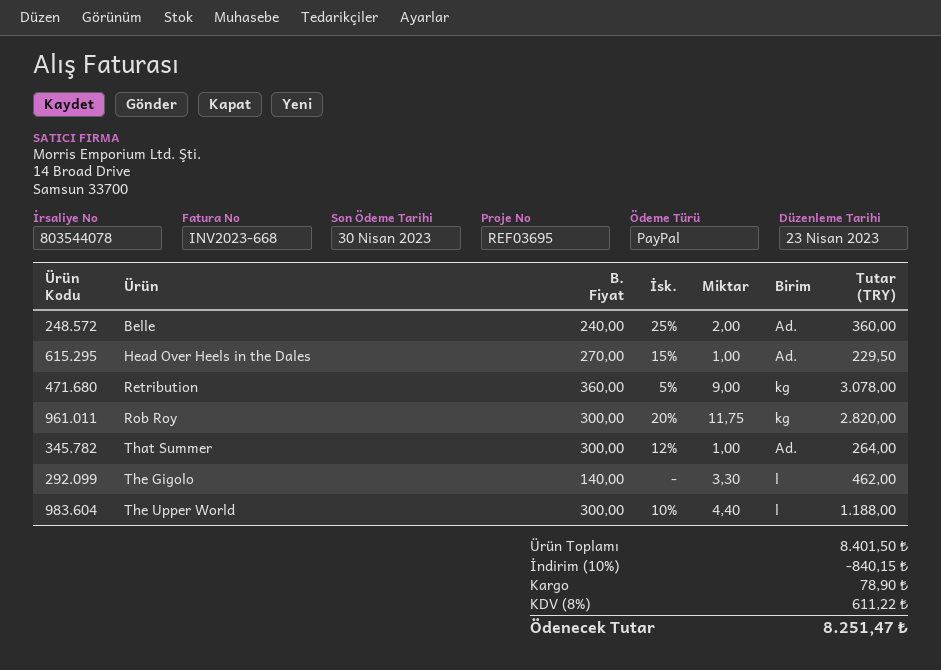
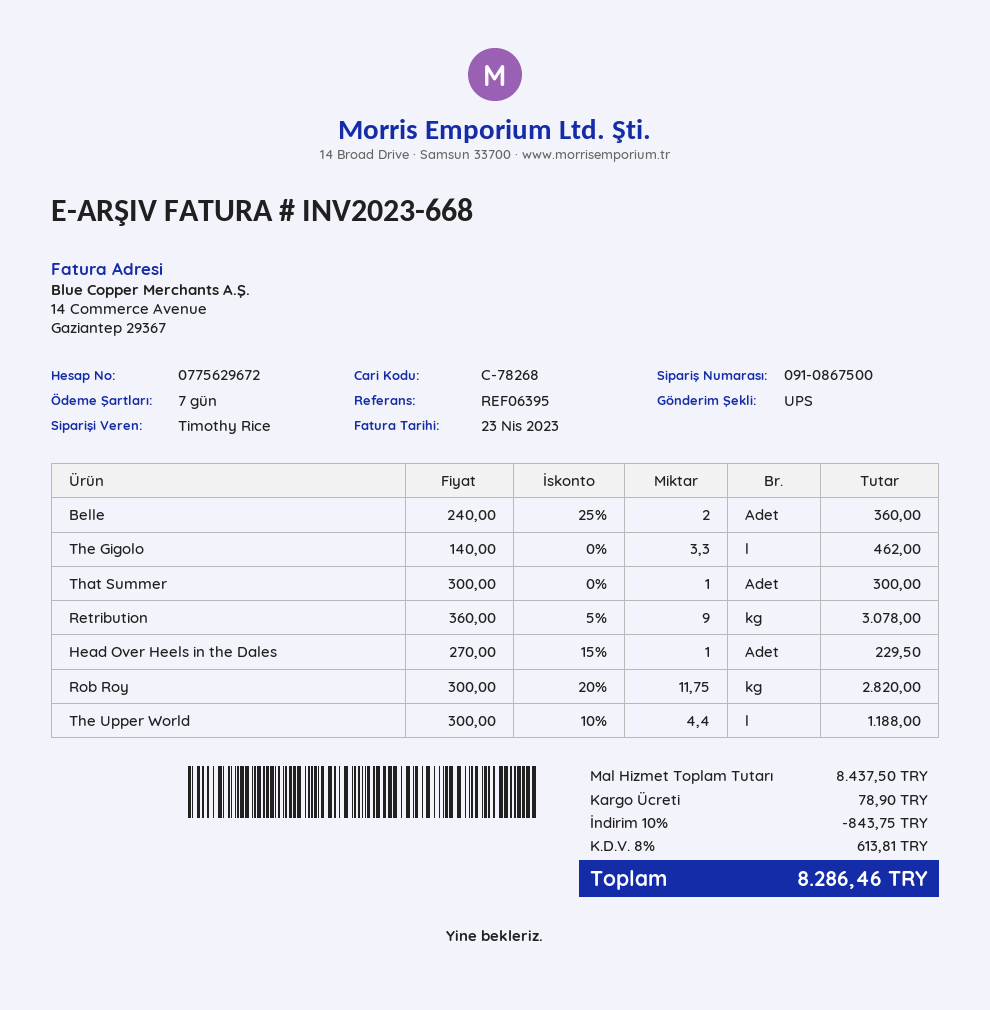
reference: REF03695 -> REF06395
That Summer: 1 x 300.00 - 12% = 264.00 -> 1 x 300.00 = 300.00
subtotal: 8401.50 -> 8437.50
discount: 10% = 840.15 -> 10% = 843.75
tax: 8% = 611.22 -> 8% = 613.81
total: 8251.47 -> 8286.46

